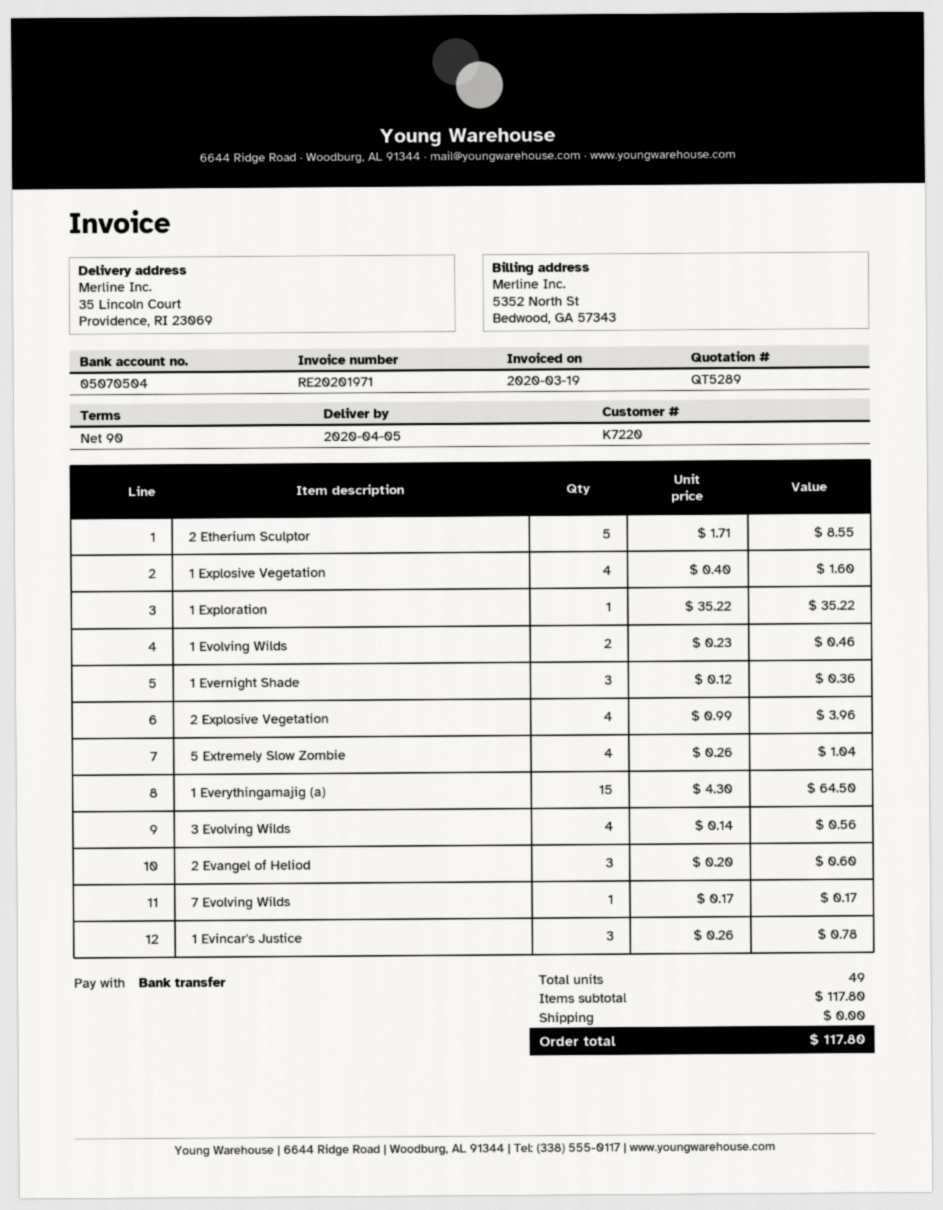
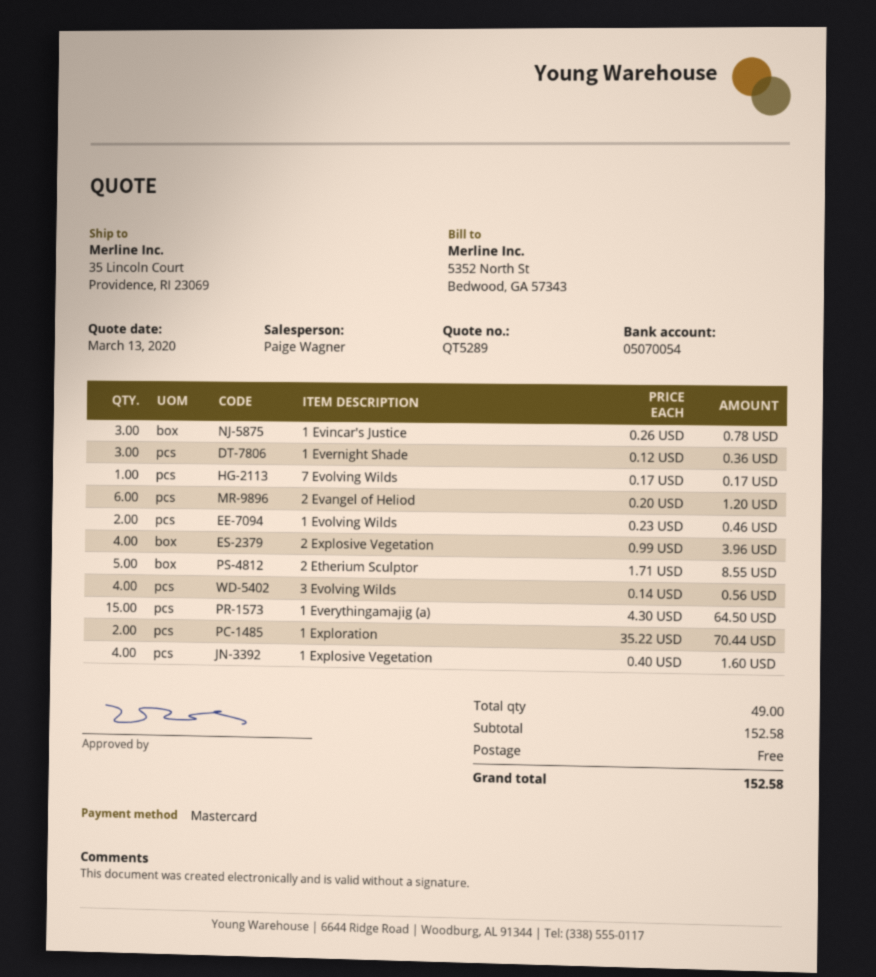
payment method: bank transfer -> Mastercard
bank account: 05070504 -> 05070054
1 Exploration: 1 x 35.22 = 35.22 -> 2 x 35.22 = 70.44
5 Extremely Slow Zombie: 4 x 0.26 = 1.04 -> none
2 Evangel of Heliod: 3 x 0.20 = 0.60 -> 6 x 0.20 = 1.20
subtotal: 117.80 -> 152.58
total: 117.80 -> 152.58

